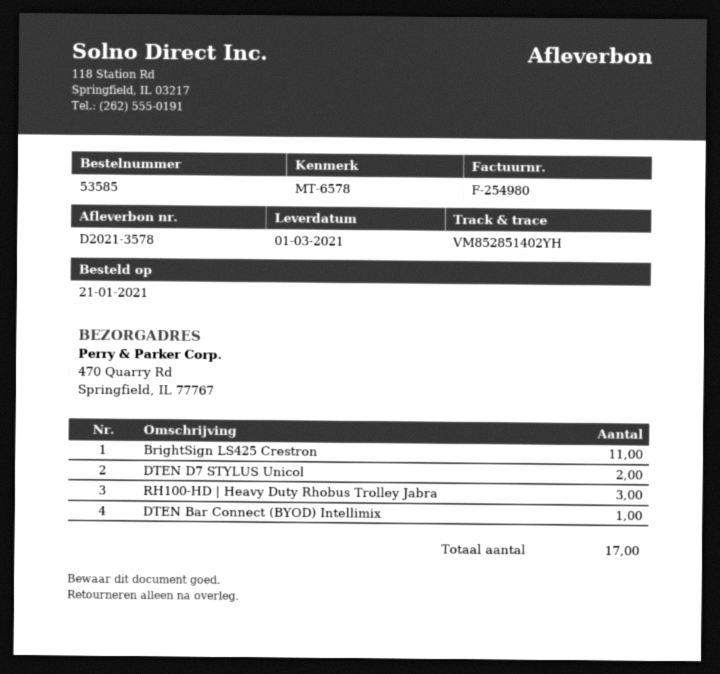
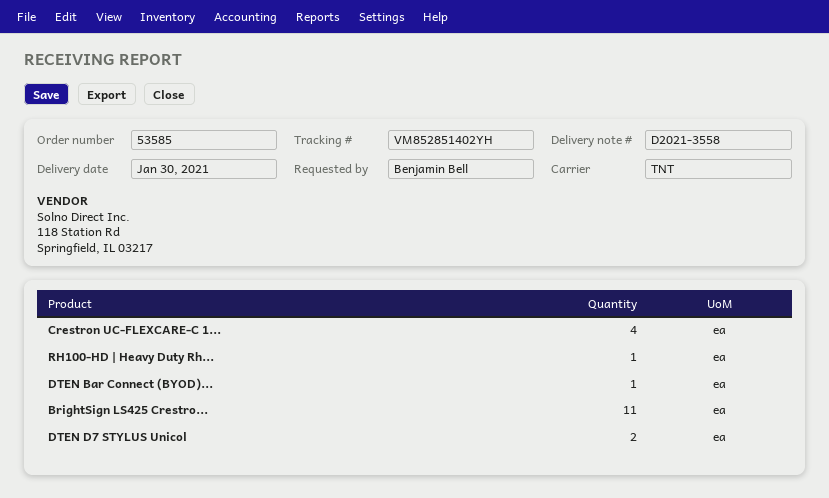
delivery note number: D2021-3578 -> D2021-3558
delivery date: 2021-03-01 -> 2021-01-30
RH100-HD | Heavy Duty Rhobus Trolley Jabra: 3 -> 1
Crestron UC-FLEXCARE-C 1...: none -> 4

